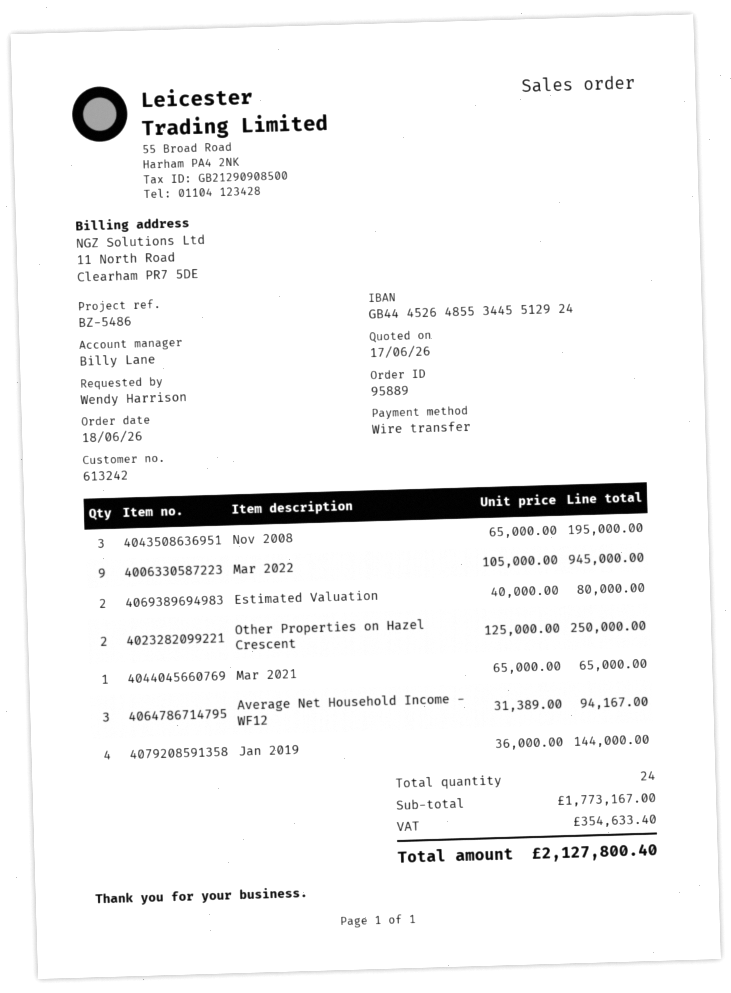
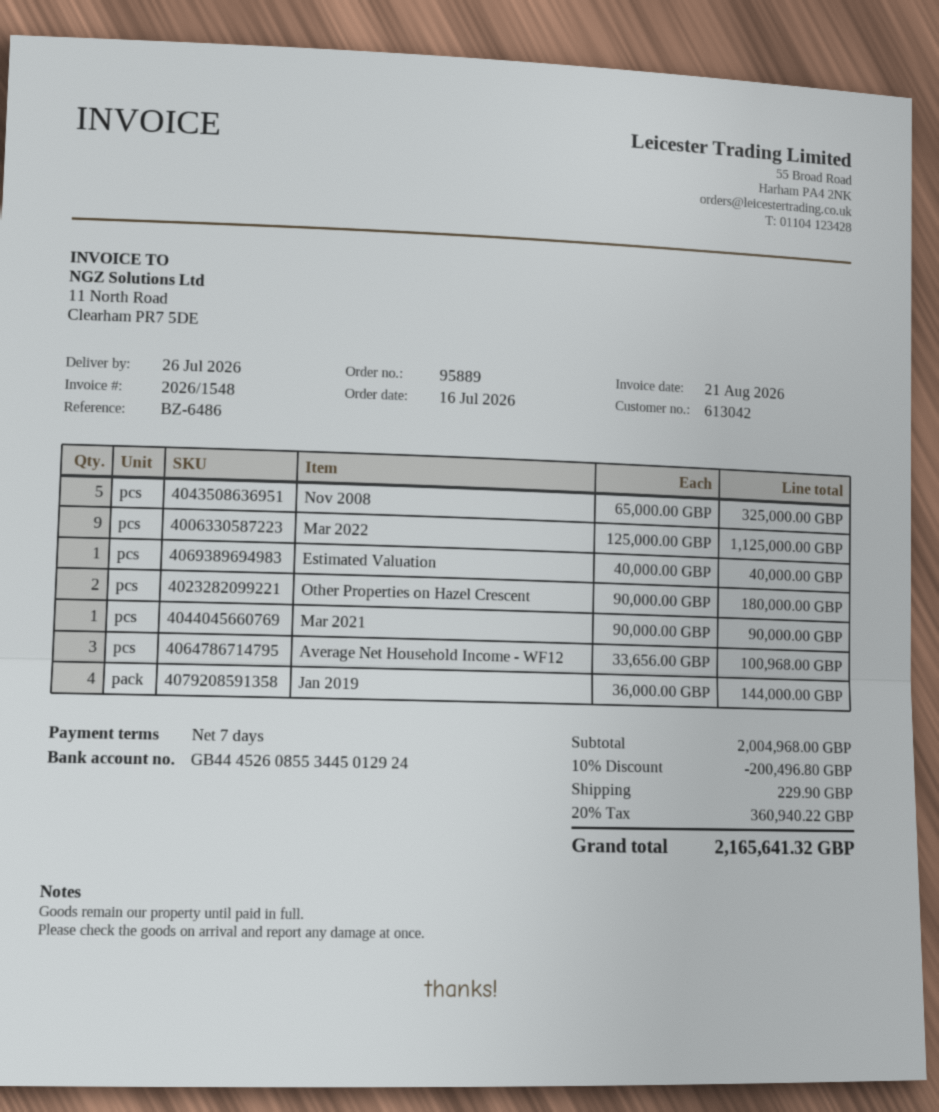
order date: 2026-06-18 -> 2026-07-16
customer number: 613242 -> 613042
reference: BZ-5486 -> BZ-6486
bank account: GB44452648553445512924 -> GB44452608553445012924
Nov 2008: 3 x 65000.00 = 195000.00 -> 5 x 65000.00 = 325000.00
Mar 2022: 9 x 105000.00 = 945000.00 -> 9 x 125000.00 = 1125000.00
Estimated Valuation: 2 x 40000.00 = 80000.00 -> 1 x 40000.00 = 40000.00
Other Properties on Hazel Crescent: 2 x 125000.00 = 250000.00 -> 2 x 90000.00 = 180000.00
Mar 2021: 1 x 65000.00 = 65000.00 -> 1 x 90000.00 = 90000.00
Average Net Household Income - WF12: 3 x 31389.00 = 94167.00 -> 3 x 33656.00 = 100968.00
subtotal: 1773167.00 -> 2004968.00
discount: none -> 10% = 200496.80
shipping: none -> 229.90
tax: 354633.40 -> 360940.22
total: 2127800.40 -> 2165641.32

